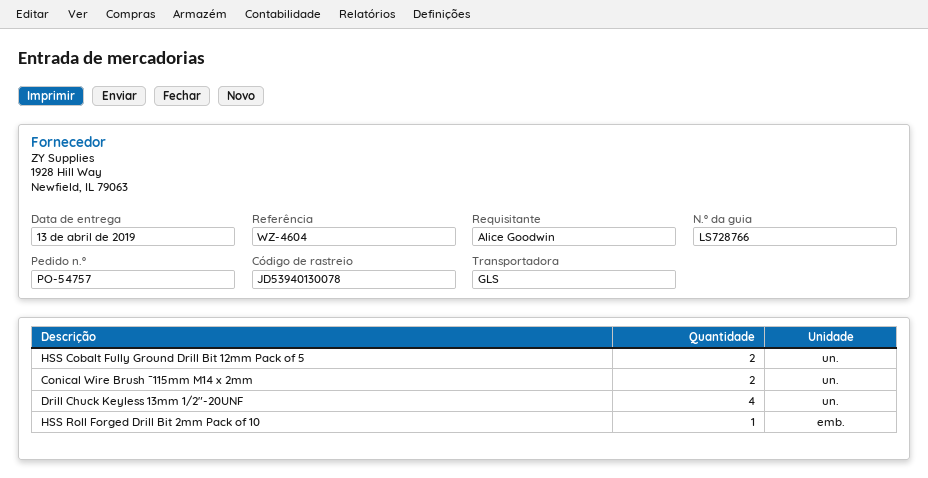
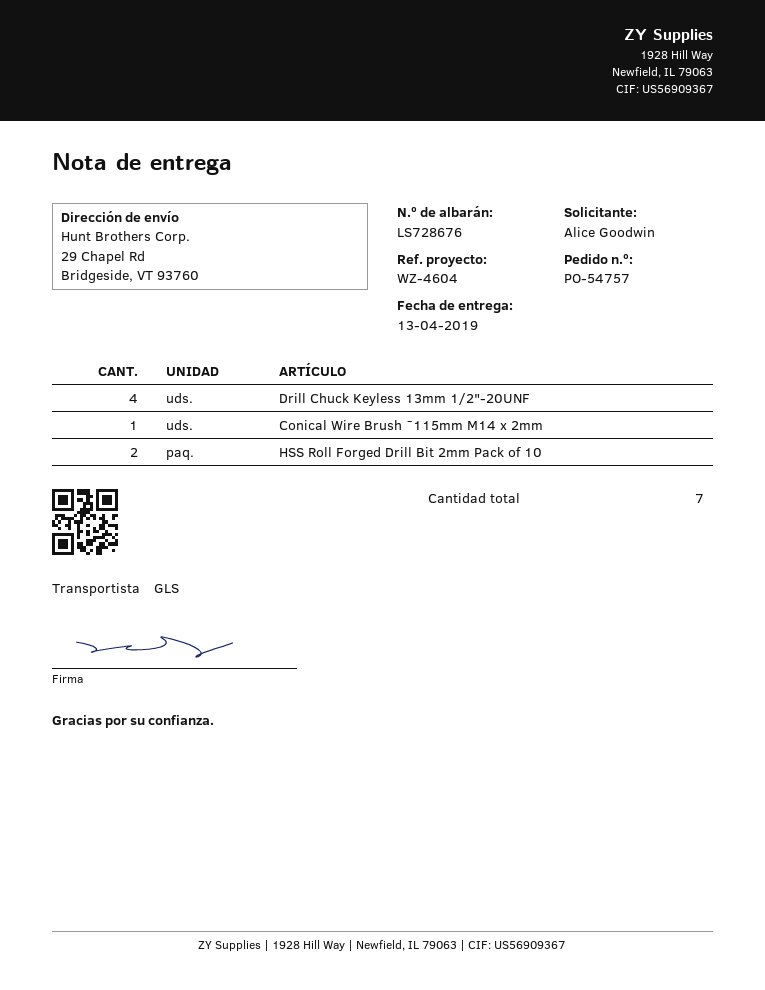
delivery note number: LS728766 -> LS728676
HSS Cobalt Fully Ground Drill Bit 12mm Pack of 5: 2 -> none
Conical Wire Brush ¯115mm M14 x 2mm: 2 -> 1
HSS Roll Forged Drill Bit 2mm Pack of 10: 1 -> 2

